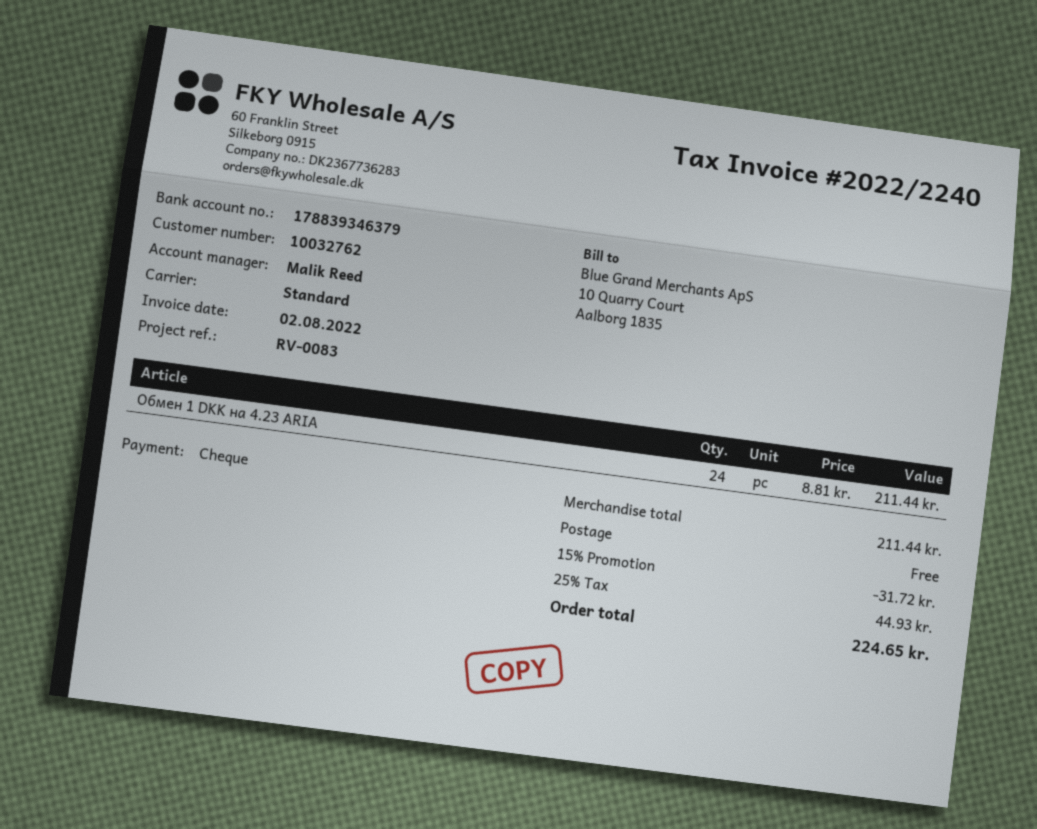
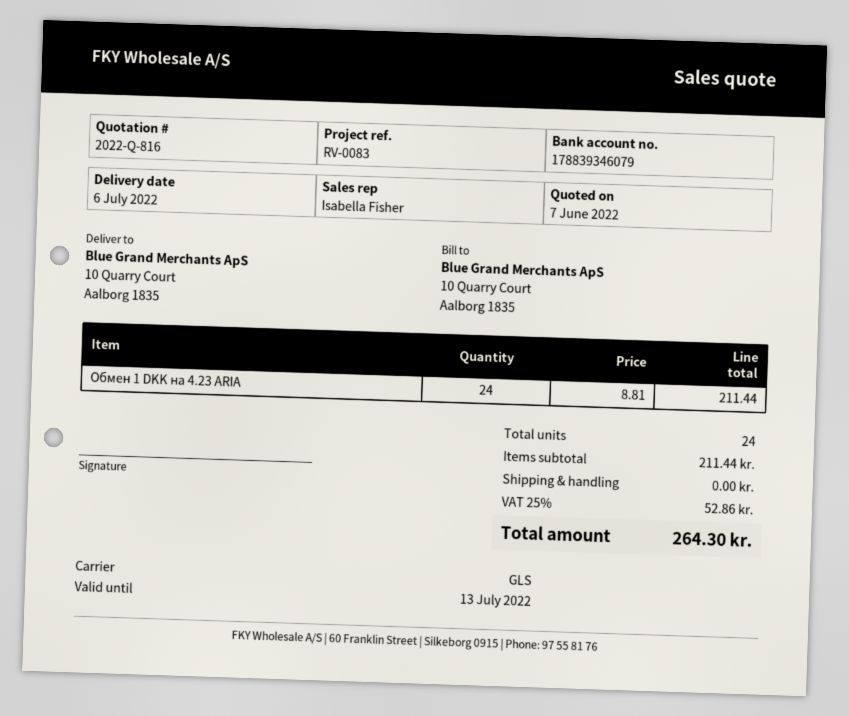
sales rep: Malik Reed -> Isabella Fisher
bank account: 178839346379 -> 178839346079
shipping method: standard -> GLS
discount: 15% = 31.72 -> none
tax: 25% = 44.93 -> 25% = 52.86
total: 224.65 -> 264.30

